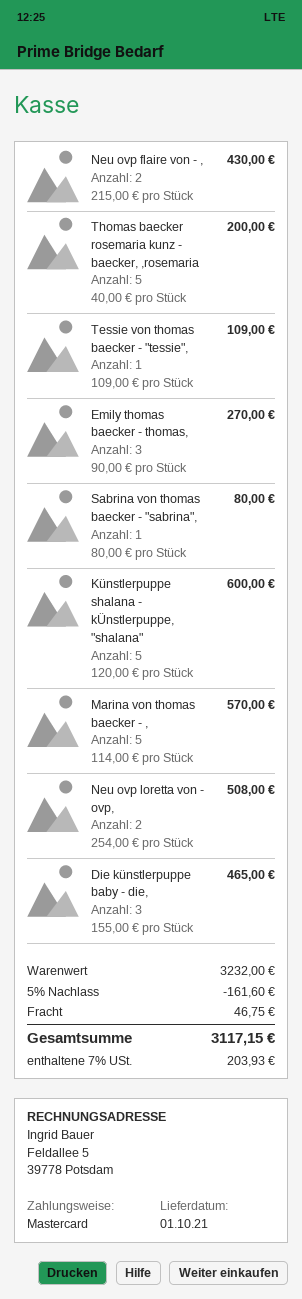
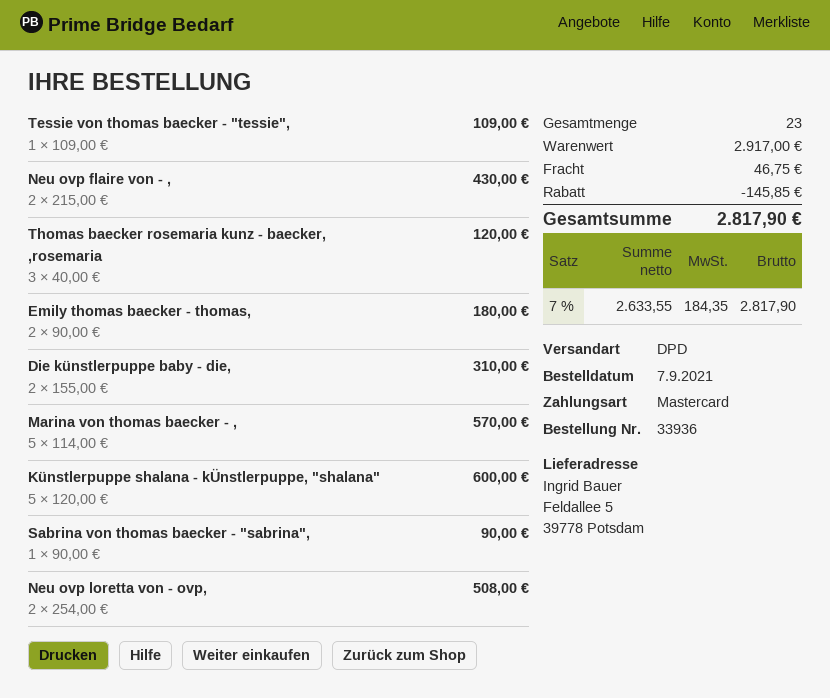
Thomas baecker rosemaria kunz - baecker, ,rosemaria: 5 x 40.00 = 200.00 -> 3 x 40.00 = 120.00
Emily thomas baecker - thomas,: 3 x 90.00 = 270.00 -> 2 x 90.00 = 180.00
Sabrina von thomas baecker - "sabrina",: 1 x 80.00 = 80.00 -> 1 x 90.00 = 90.00
Die künstlerpuppe baby - die,: 3 x 155.00 = 465.00 -> 2 x 155.00 = 310.00
subtotal: 3232.00 -> 2917.00
discount: 161.60 -> 145.85
tax: 7% = 203.93 -> 7% = 184.35
total: 3117.15 -> 2817.90

